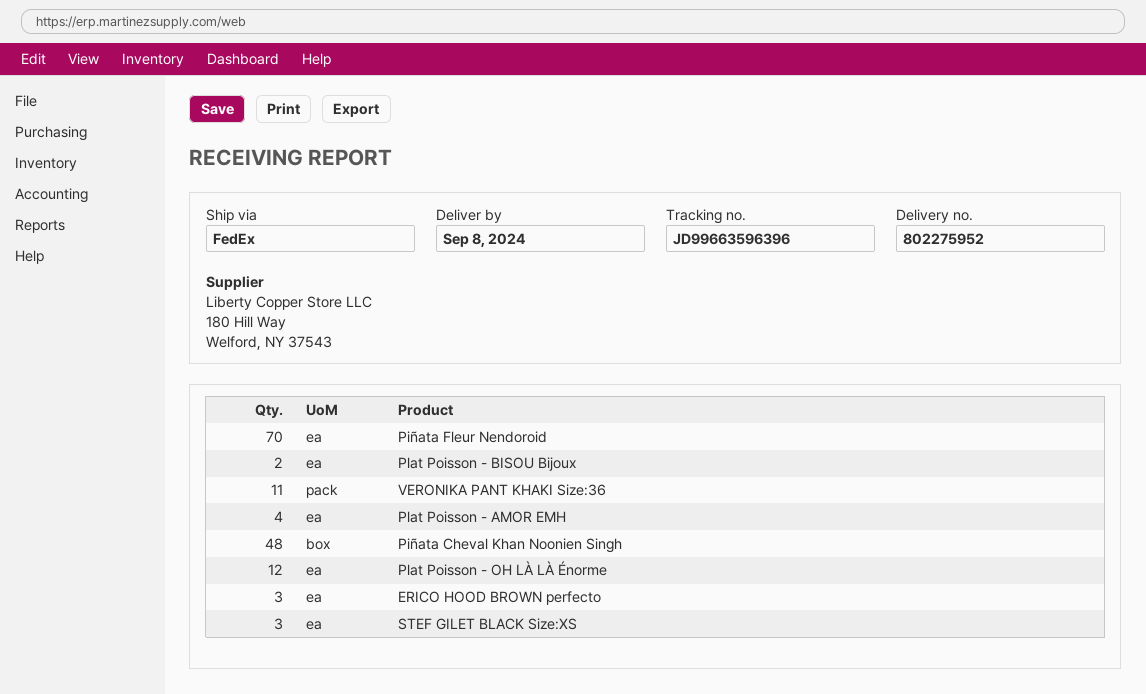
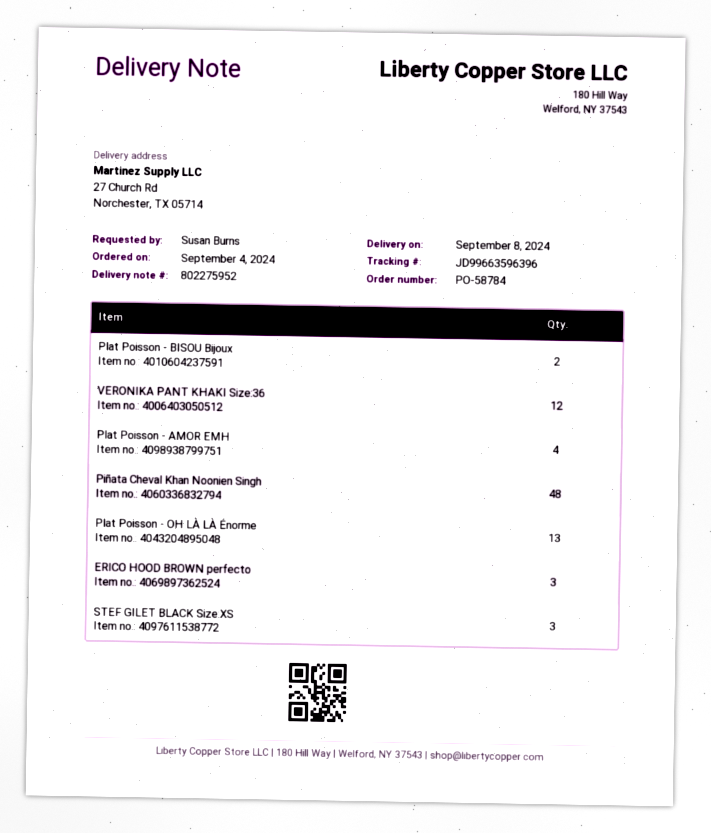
Piñata Fleur Nendoroid: 70 -> none
VERONIKA PANT KHAKI Size:36: 11 -> 12
Plat Poisson - OH LÀ LÀ Énorme: 12 -> 13

